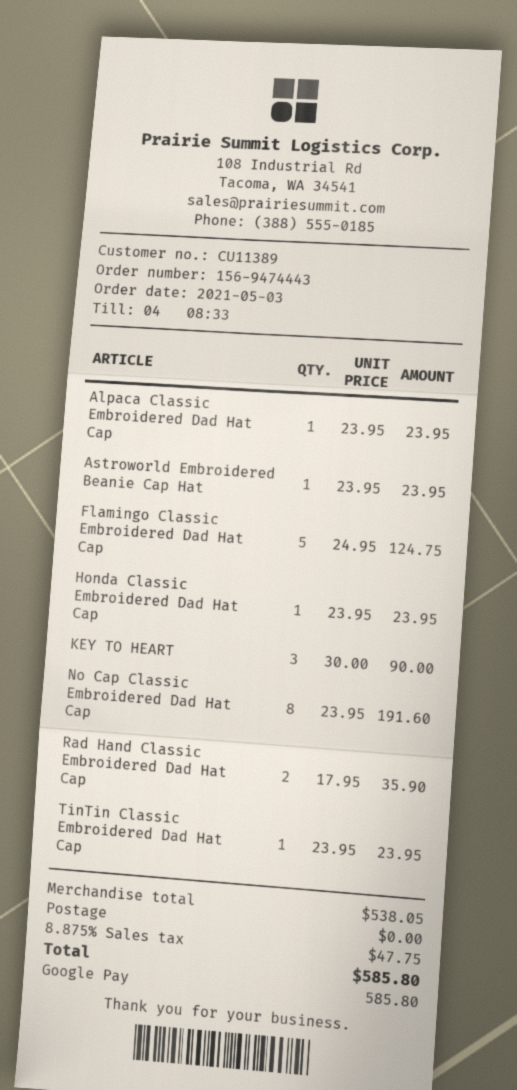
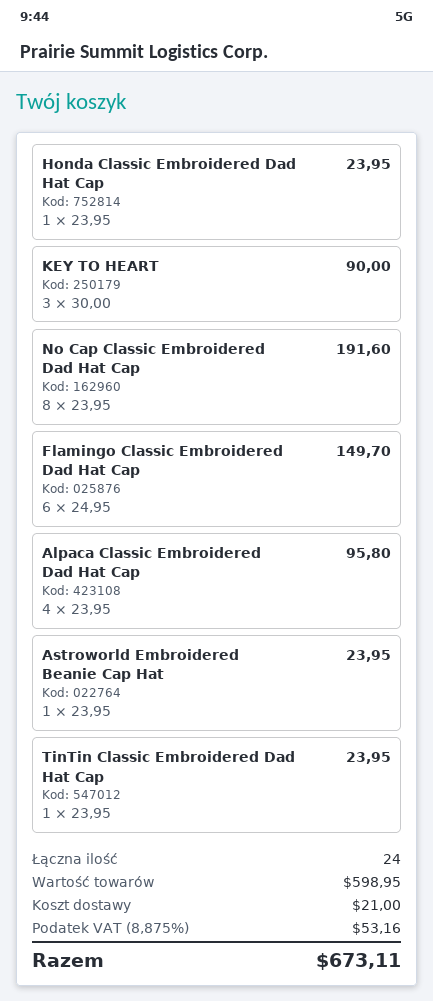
Alpaca Classic Embroidered Dad Hat Cap: 1 x 23.95 = 23.95 -> 4 x 23.95 = 95.80
Flamingo Classic Embroidered Dad Hat Cap: 5 x 24.95 = 124.75 -> 6 x 24.95 = 149.70
Rad Hand Classic Embroidered Dad Hat Cap: 2 x 17.95 = 35.90 -> none
subtotal: 538.05 -> 598.95
shipping: 0.00 -> 21.00
tax: 8.875% = 47.75 -> 8.875% = 53.16
total: 585.80 -> 673.11

